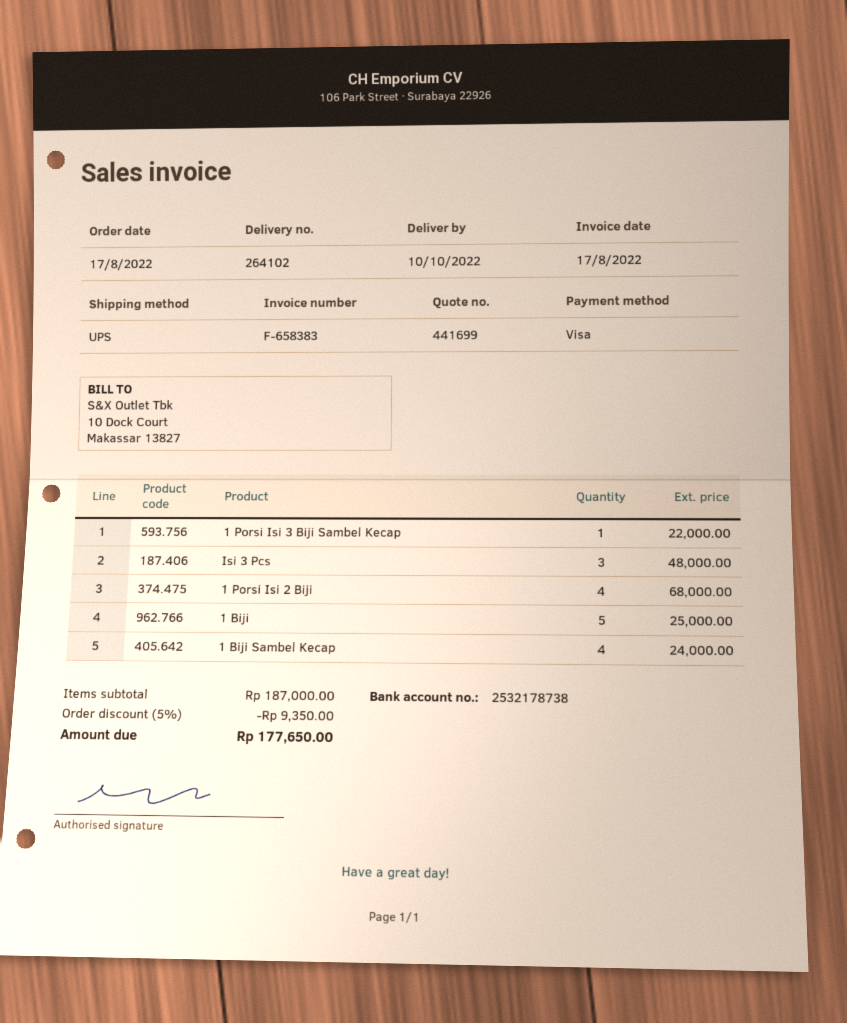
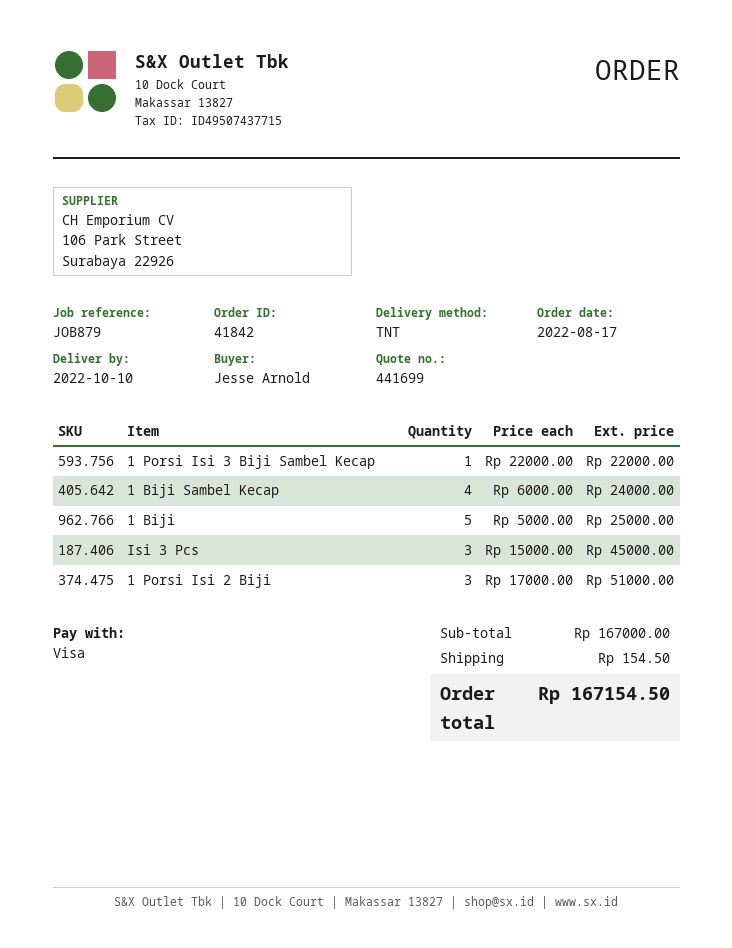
shipping method: UPS -> TNT
Isi 3 Pcs: 3 for 48000.00 -> 3 for 45000.00
1 Porsi Isi 2 Biji: 4 for 68000.00 -> 3 for 51000.00
subtotal: 187000.00 -> 167000.00
discount: 5% = 9350.00 -> none
shipping: none -> 154.50
total: 177650.00 -> 167154.50

